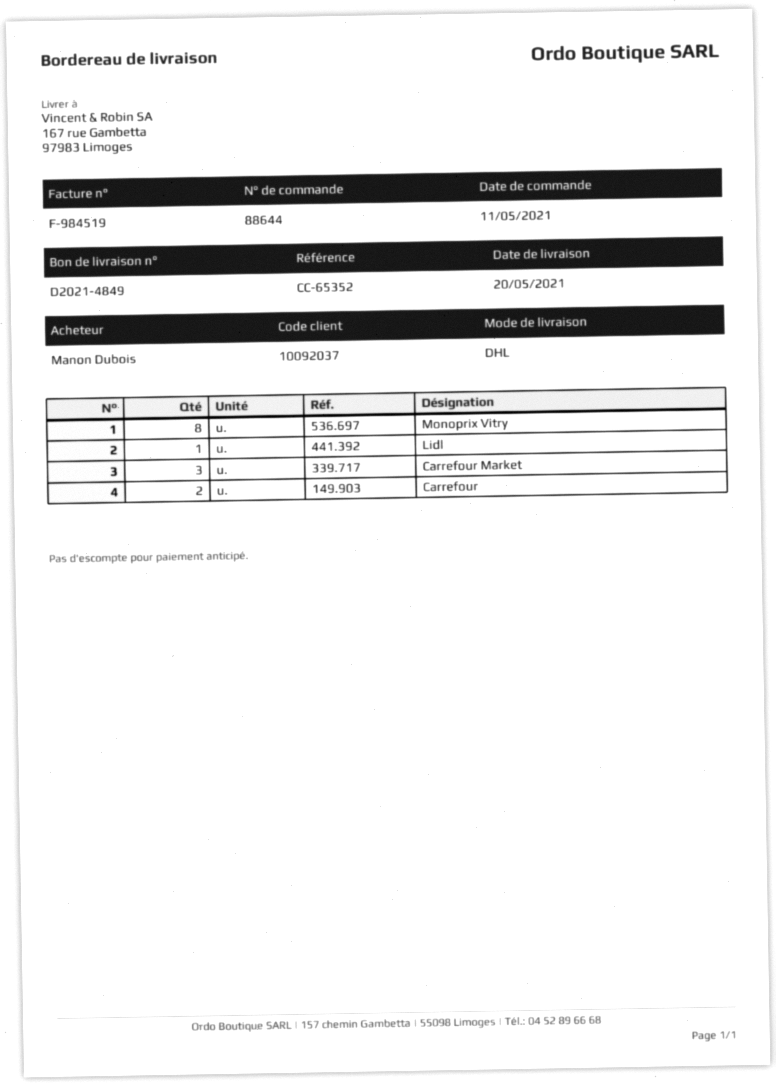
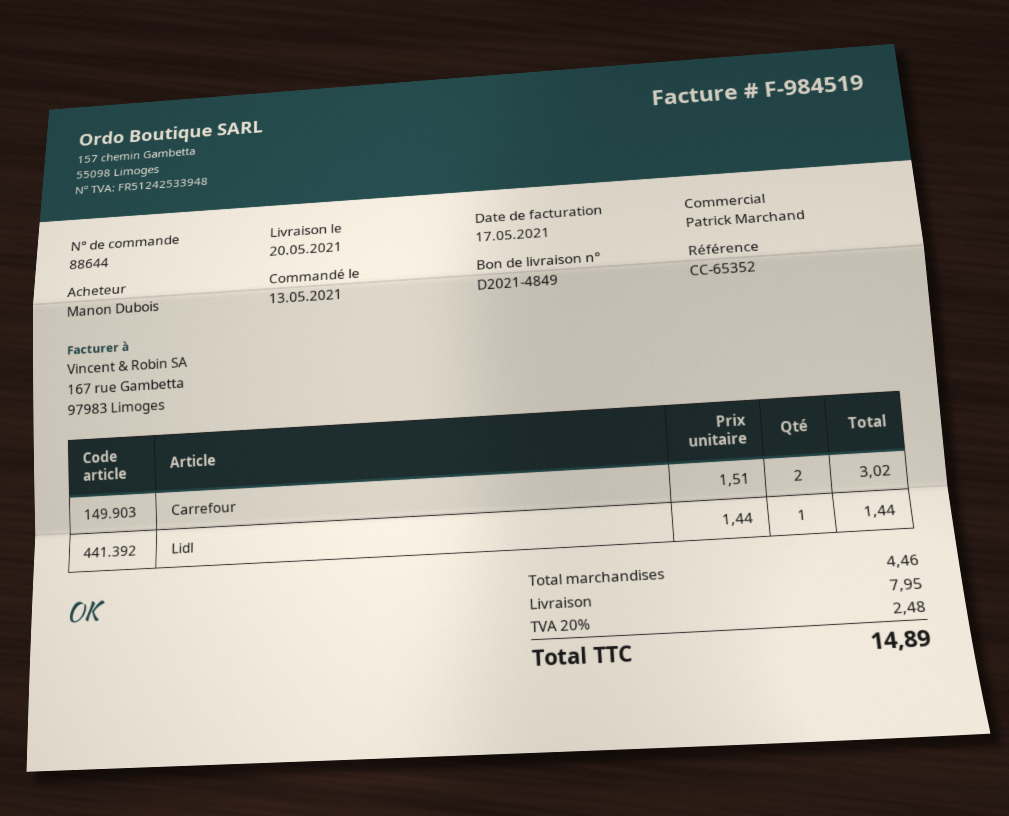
order date: 2021-05-11 -> 2021-05-13
Monoprix Vitry: 8 -> none
Carrefour Market: 3 -> none

